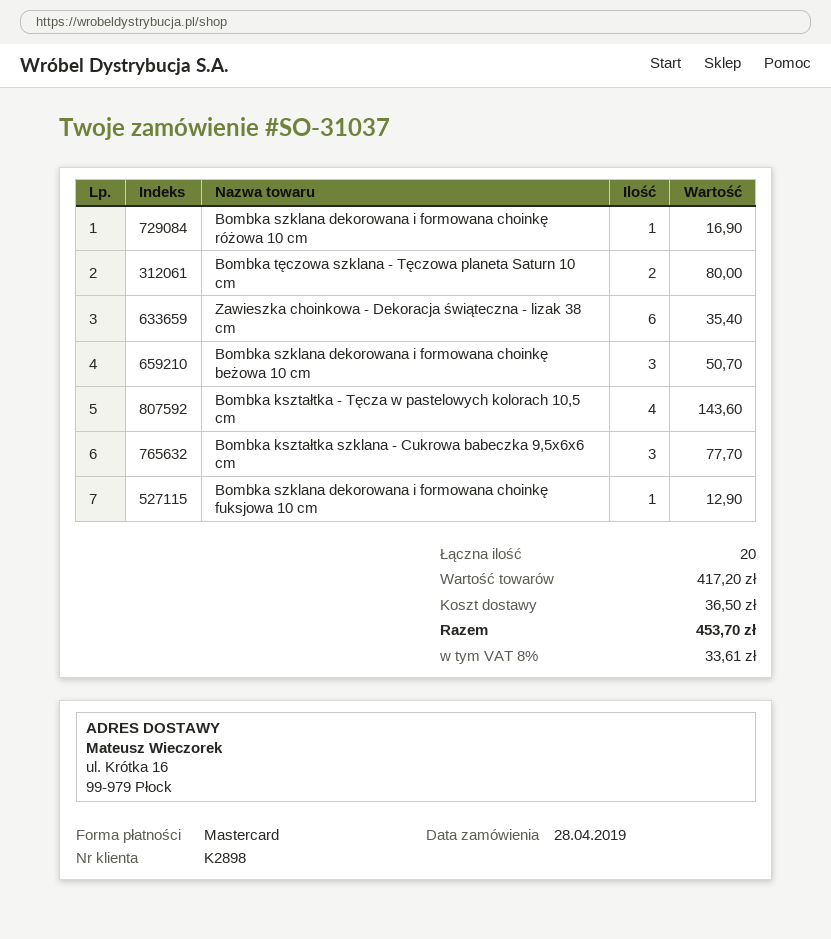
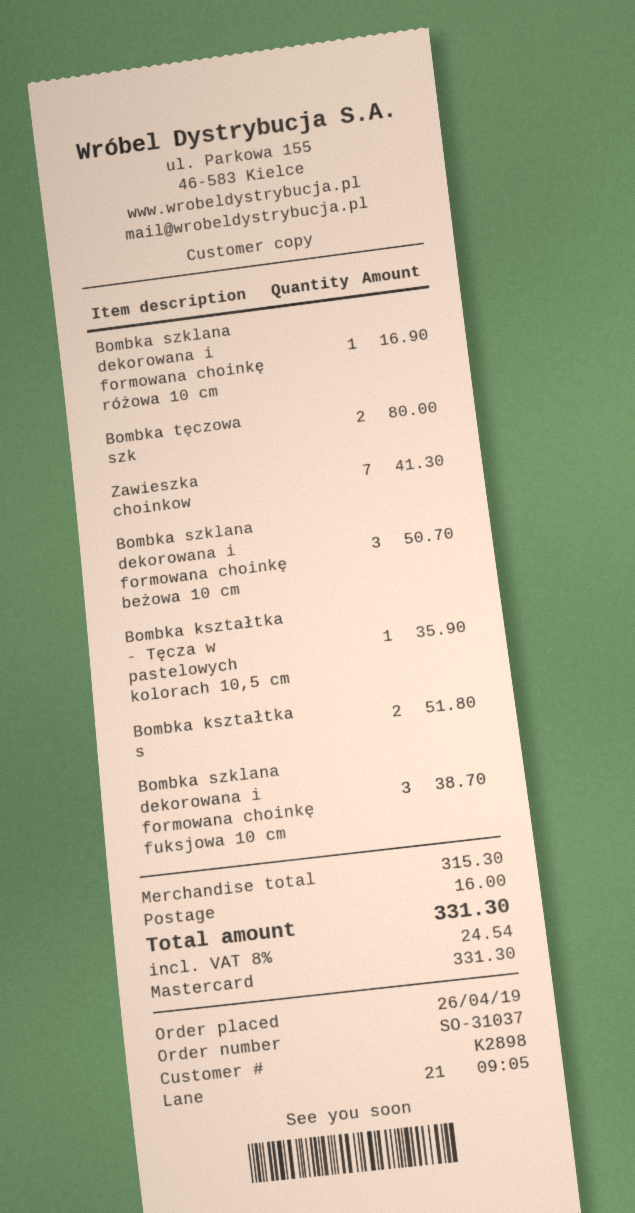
order date: 2019-04-28 -> 2019-04-26
Zawieszka choinkowa - Dekoracja świąteczna - lizak 38 cm: 6 for 35.40 -> 7 for 41.30
Bombka kształtka - Tęcza w pastelowych kolorach 10,5 cm: 4 for 143.60 -> 1 for 35.90
Bombka kształtka szklana - Cukrowa babeczka 9,5x6x6 cm: 3 for 77.70 -> 2 for 51.80
Bombka szklana dekorowana i formowana choinkę fuksjowa 10 cm: 1 for 12.90 -> 3 for 38.70
subtotal: 417.20 -> 315.30
shipping: 36.50 -> 16.00
tax: 8% = 33.61 -> 8% = 24.54
total: 453.70 -> 331.30

